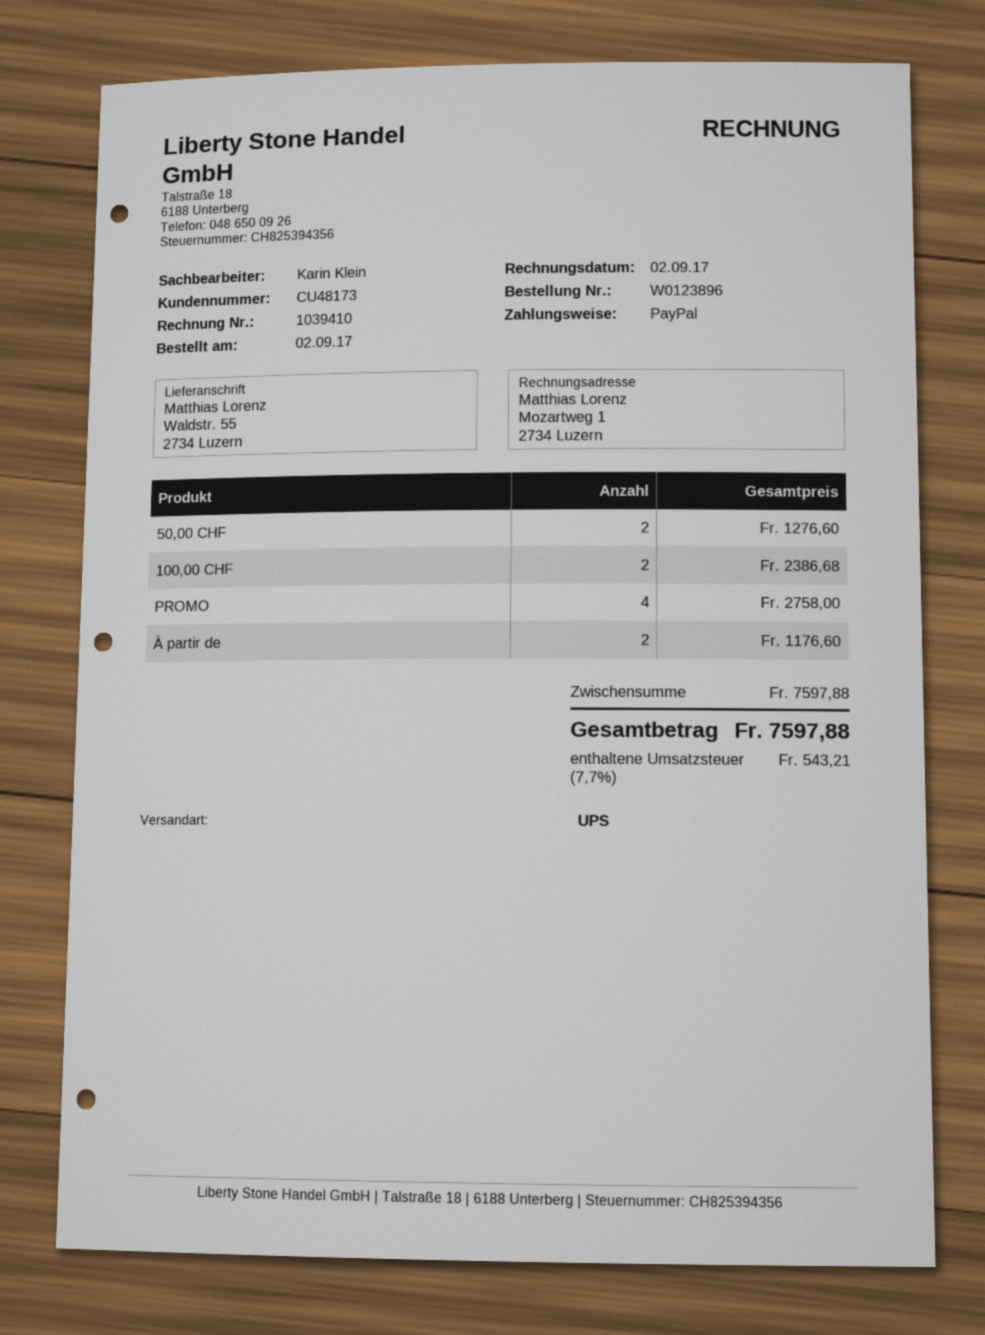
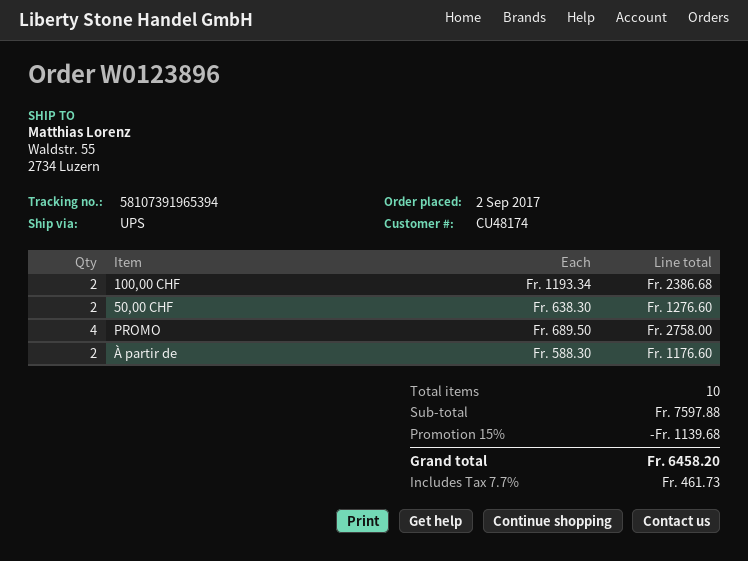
customer number: CU48173 -> CU48174
discount: none -> 15% = 1139.68
tax: 7.7% = 543.21 -> 7.7% = 461.73
total: 7597.88 -> 6458.20

